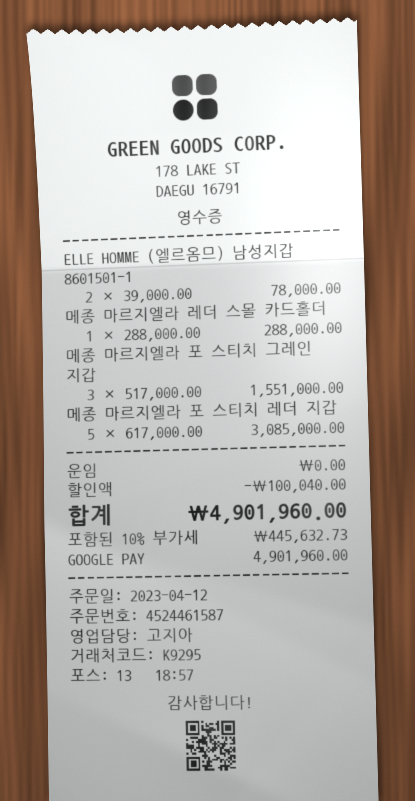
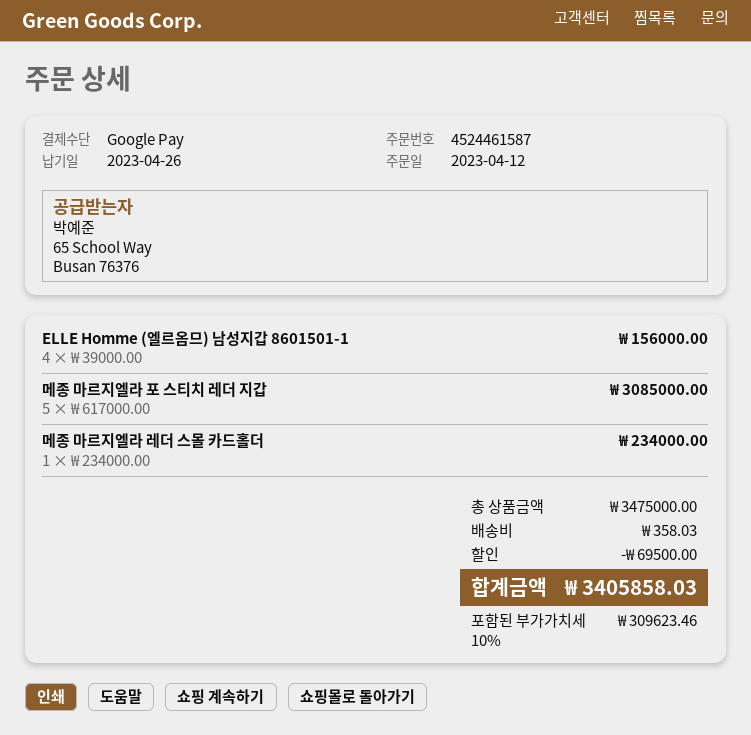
ELLE HOMME (엘르옴므) 남성지갑 8601501-1: 2 x 39000.00 = 78000.00 -> 4 x 39000.00 = 156000.00
메종 마르지엘라 레더 스몰 카드홀더: 1 x 288000.00 = 288000.00 -> 1 x 234000.00 = 234000.00
메종 마르지엘라 포 스티치 그레인 지갑: 3 x 517000.00 = 1551000.00 -> none
discount: 100040.00 -> 69500.00
shipping: 0.00 -> 358.03
tax: 10% = 445632.73 -> 10% = 309623.46
total: 4901960.00 -> 3405858.03

